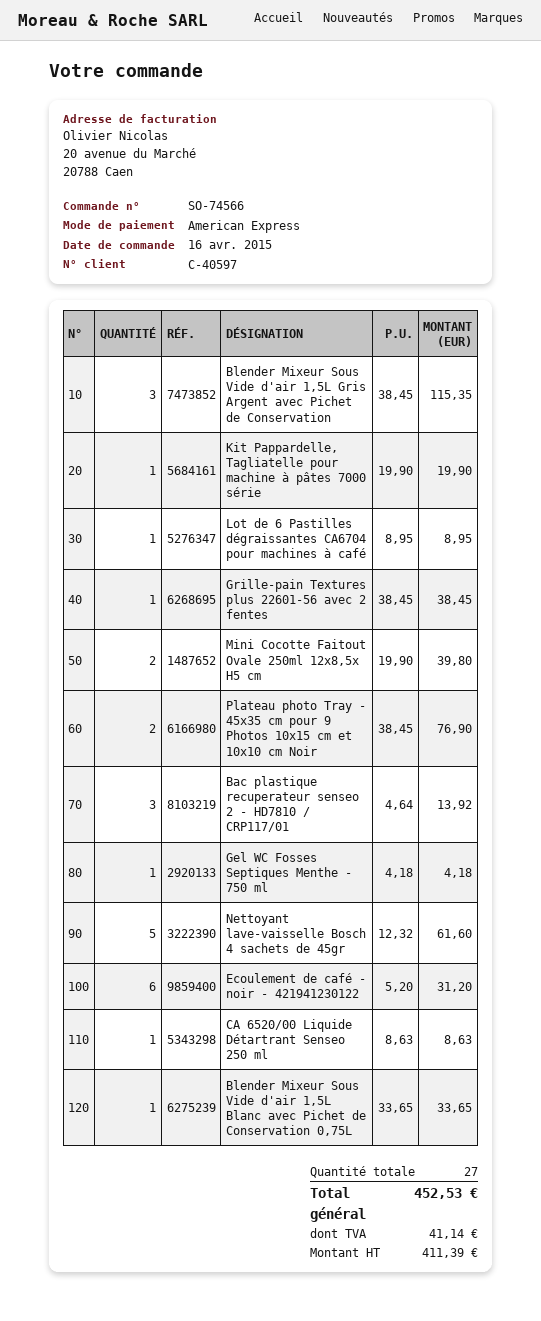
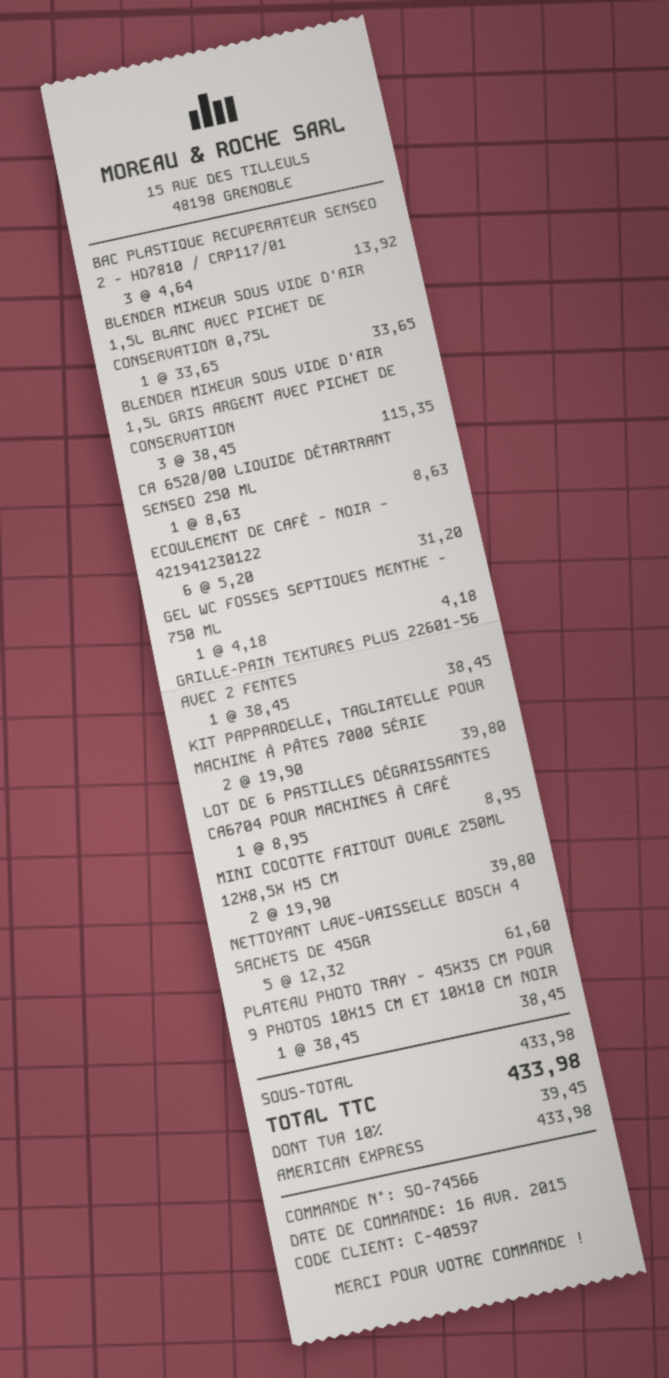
Kit Pappardelle, Tagliatelle pour machine à pâtes 7000 série: 1 x 19.90 = 19.90 -> 2 x 19.90 = 39.80
Plateau photo Tray - 45x35 cm pour 9 Photos 10x15 cm et 10x10 cm Noir: 2 x 38.45 = 76.90 -> 1 x 38.45 = 38.45
tax: 41.14 -> 39.45
total: 452.53 -> 433.98

